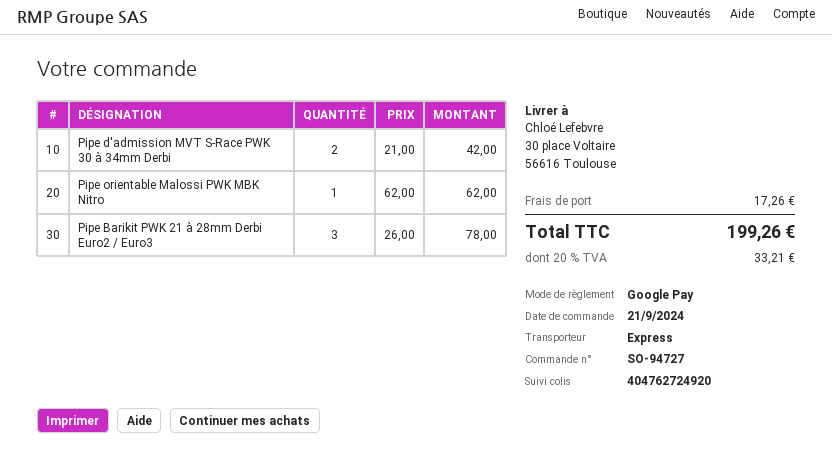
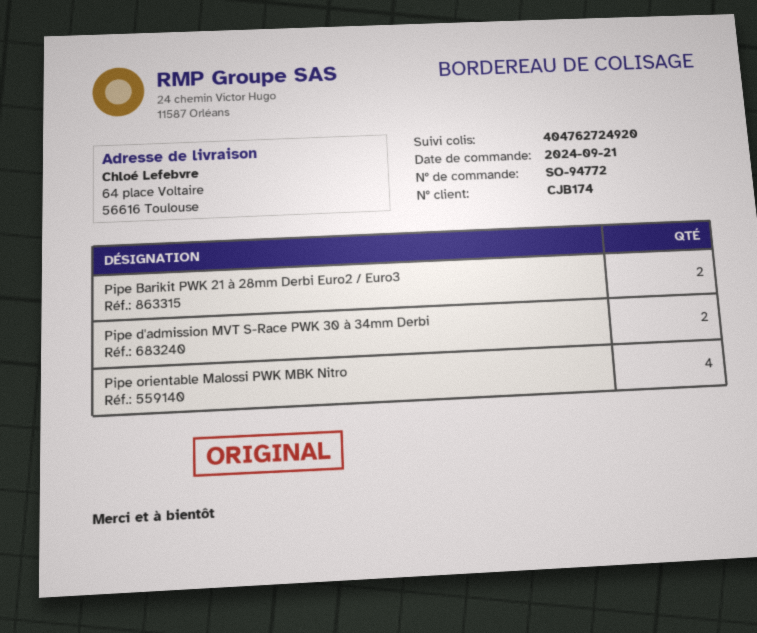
order number: SO-94727 -> SO-94772
ship to: 30 place Voltaire, 56616 Toulouse -> 64 place Voltaire, 56616 Toulouse
Pipe orientable Malossi PWK MBK Nitro: 1 -> 4
Pipe Barikit PWK 21 à 28mm Derbi Euro2 / Euro3: 3 -> 2

